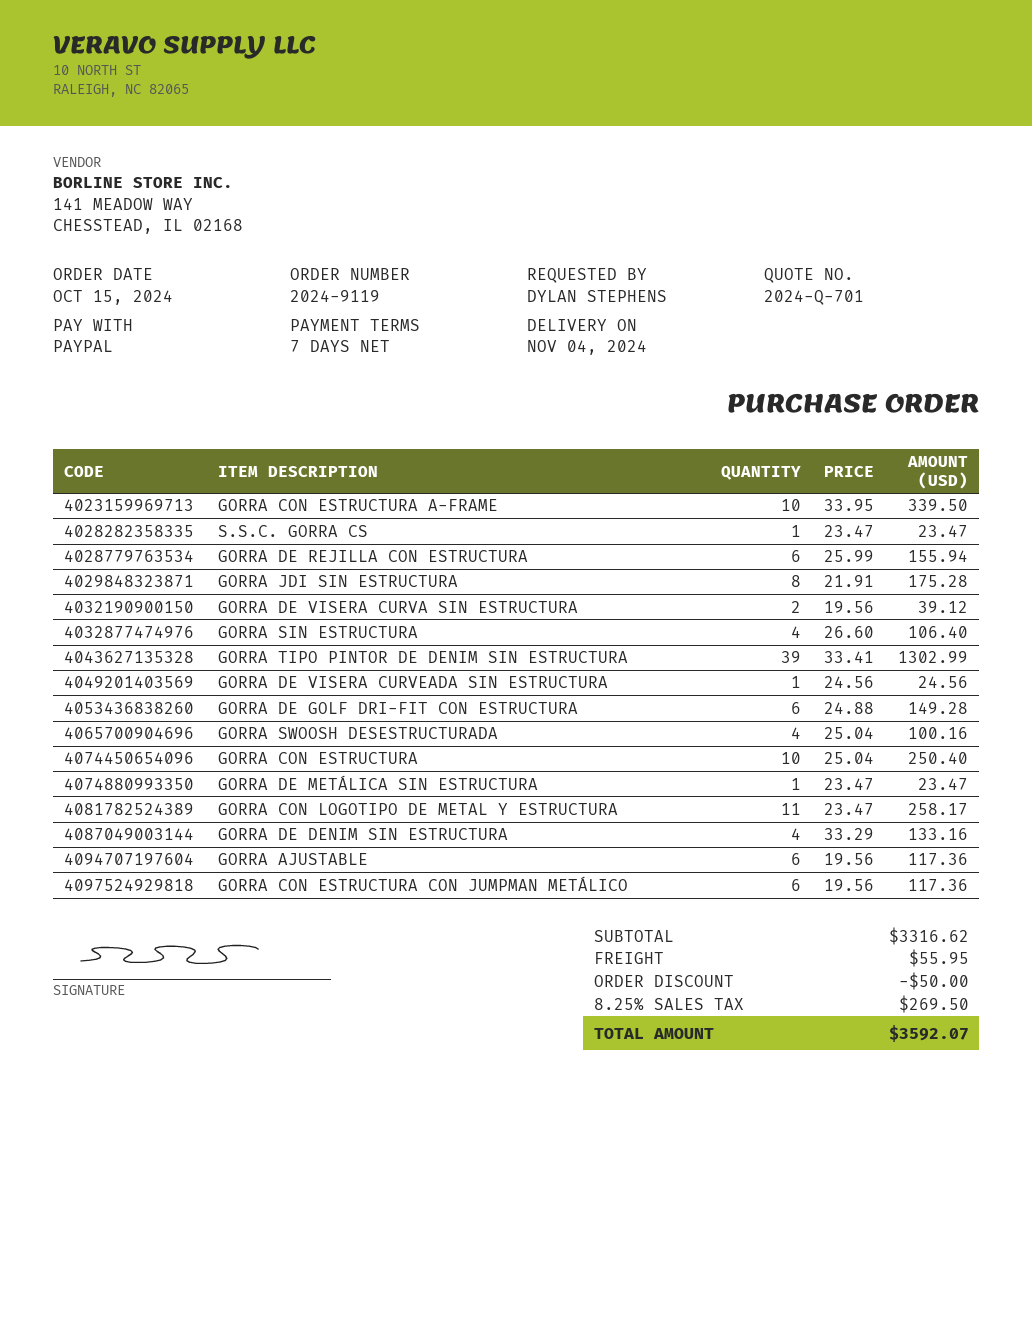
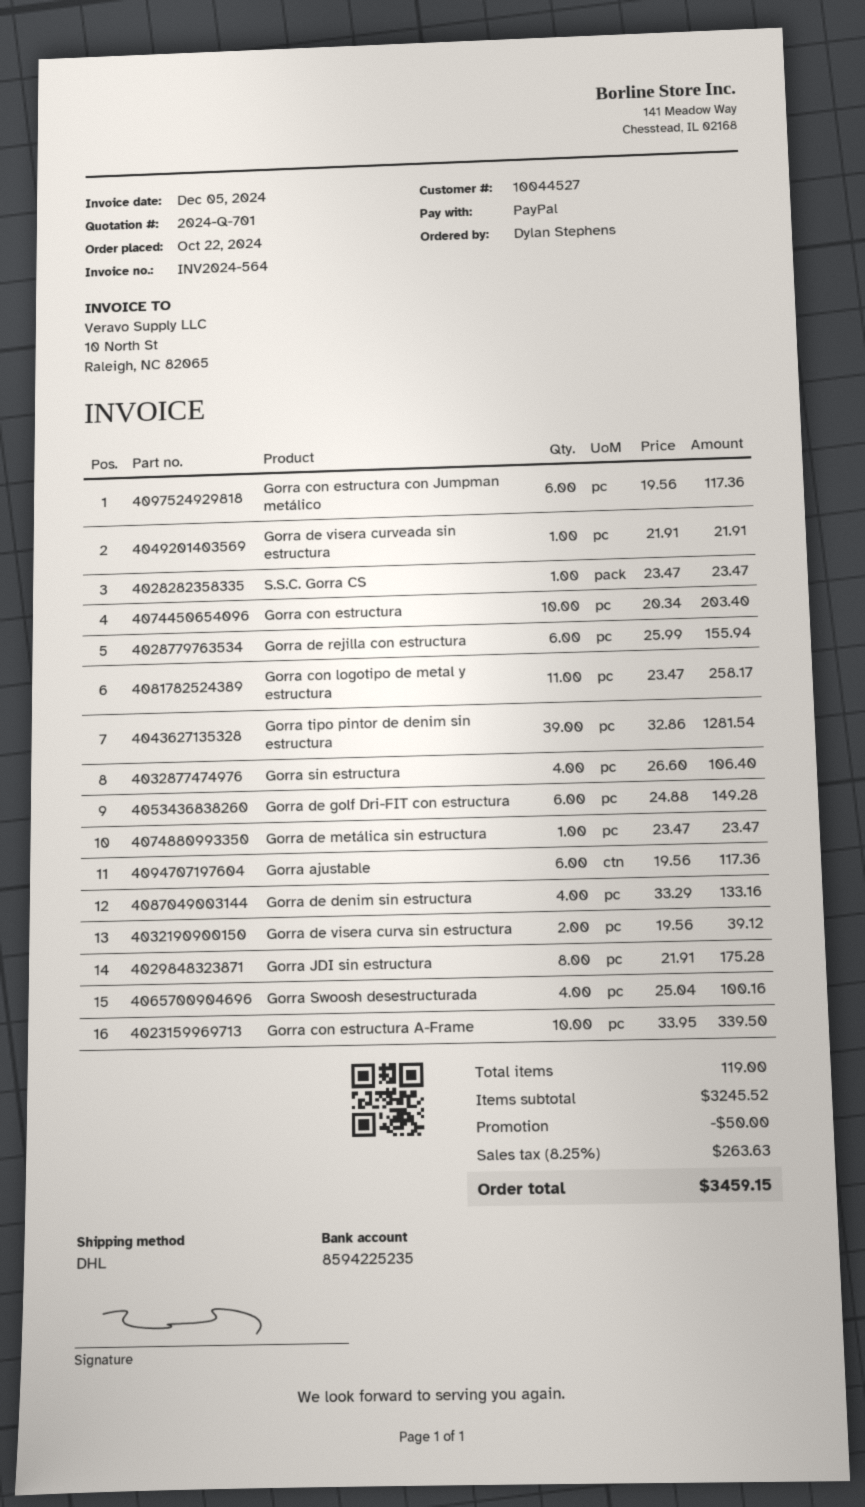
order date: 2024-10-15 -> 2024-10-22
GORRA TIPO PINTOR DE DENIM SIN ESTRUCTURA: 39 x 33.41 = 1302.99 -> 39 x 32.86 = 1281.54
GORRA DE VISERA CURVEADA SIN ESTRUCTURA: 1 x 24.56 = 24.56 -> 1 x 21.91 = 21.91
GORRA CON ESTRUCTURA: 10 x 25.04 = 250.40 -> 10 x 20.34 = 203.40
subtotal: 3316.62 -> 3245.52
shipping: 55.95 -> none
tax: 8.25% = 269.50 -> 8.25% = 263.63
total: 3592.07 -> 3459.15

